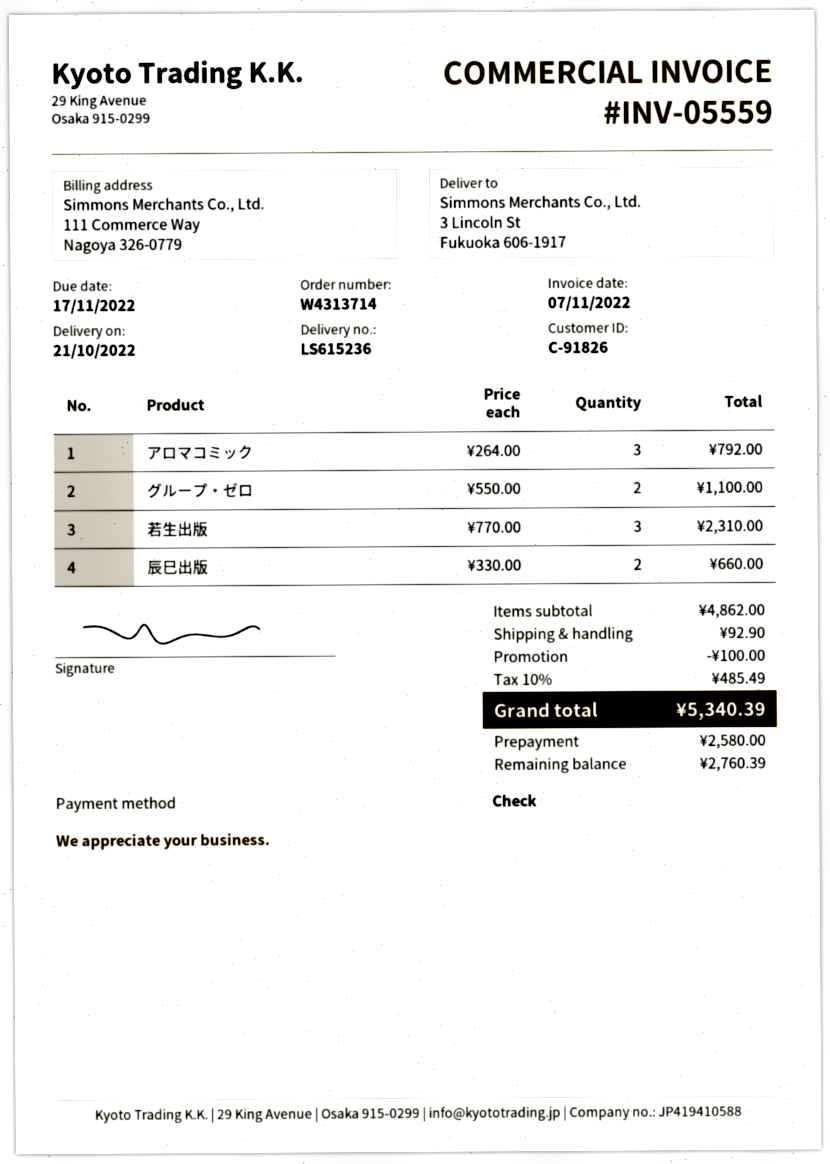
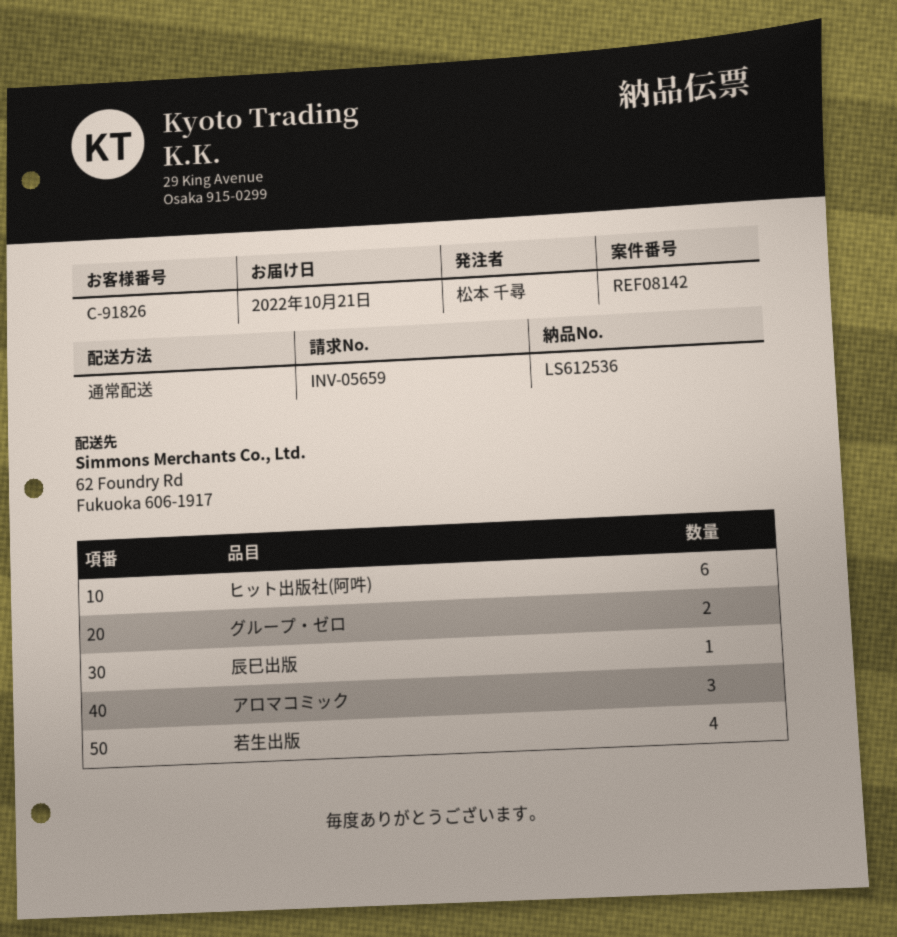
delivery note number: LS615236 -> LS612536
invoice number: INV-05559 -> INV-05659
ship to: 3 Lincoln St, Fukuoka 606-1917 -> 62 Foundry Rd, Fukuoka 606-1917
若生出版: 3 -> 4
辰巳出版: 2 -> 1
ヒット出版社(阿吽): none -> 6

